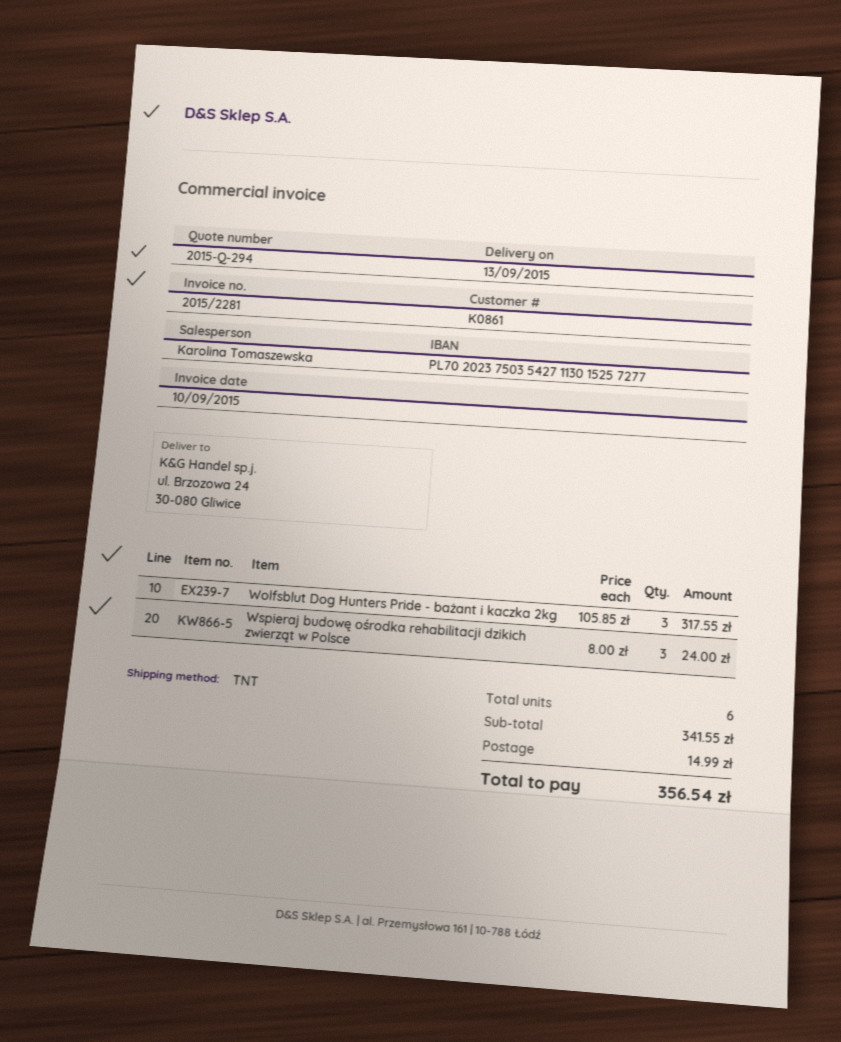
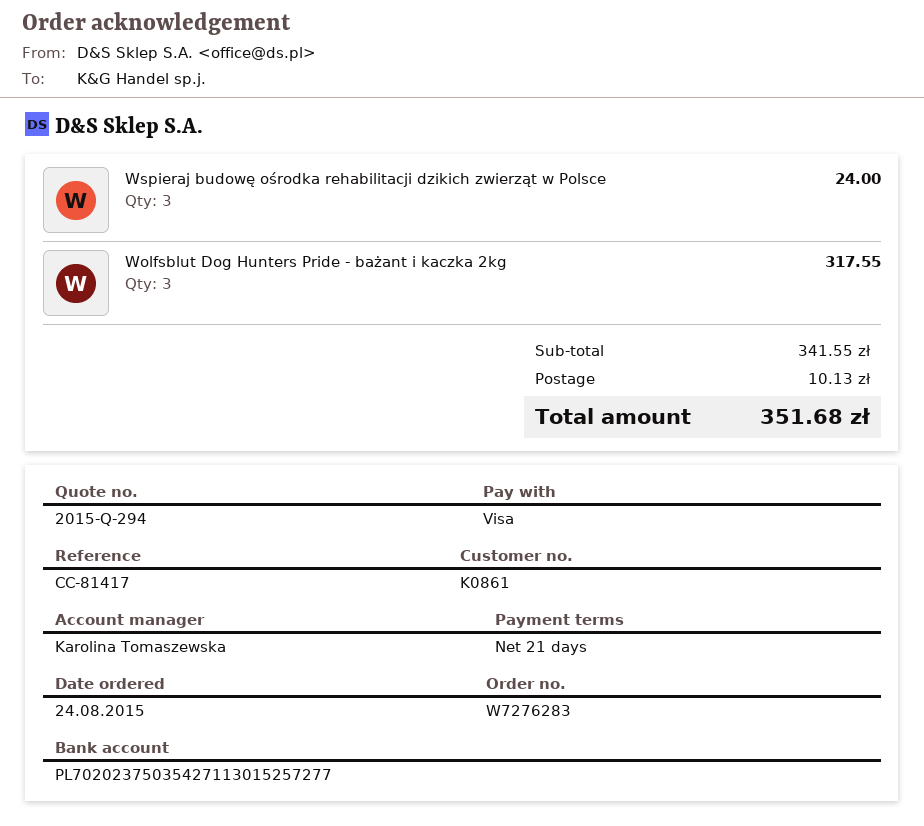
shipping: 14.99 -> 10.13
total: 356.54 -> 351.68

